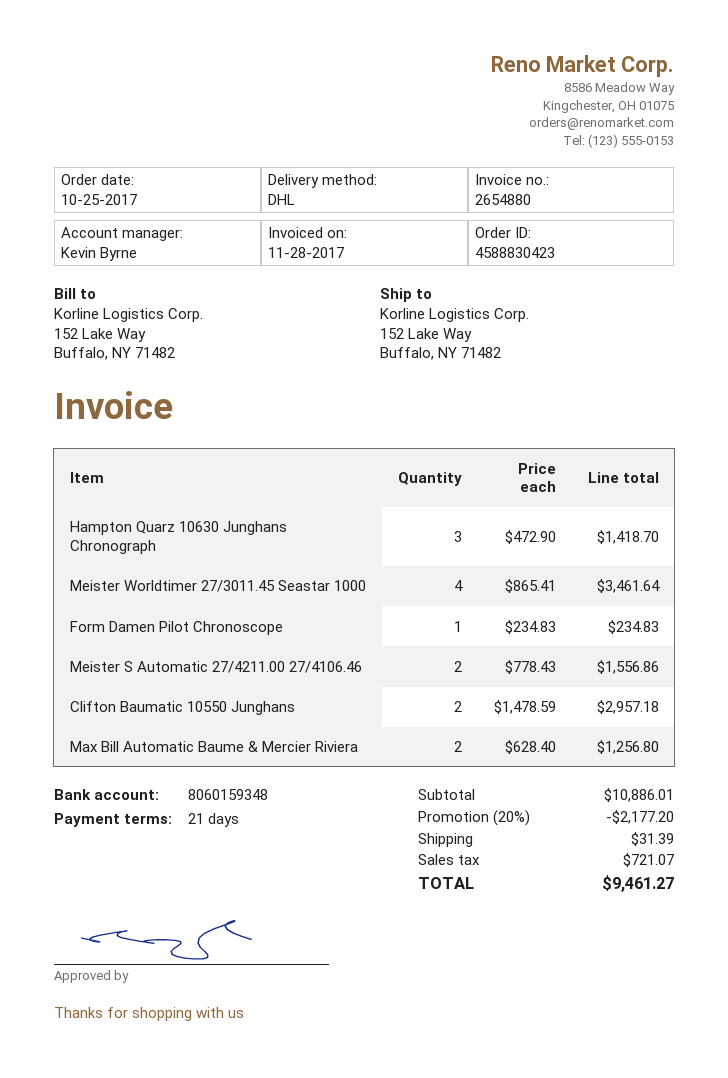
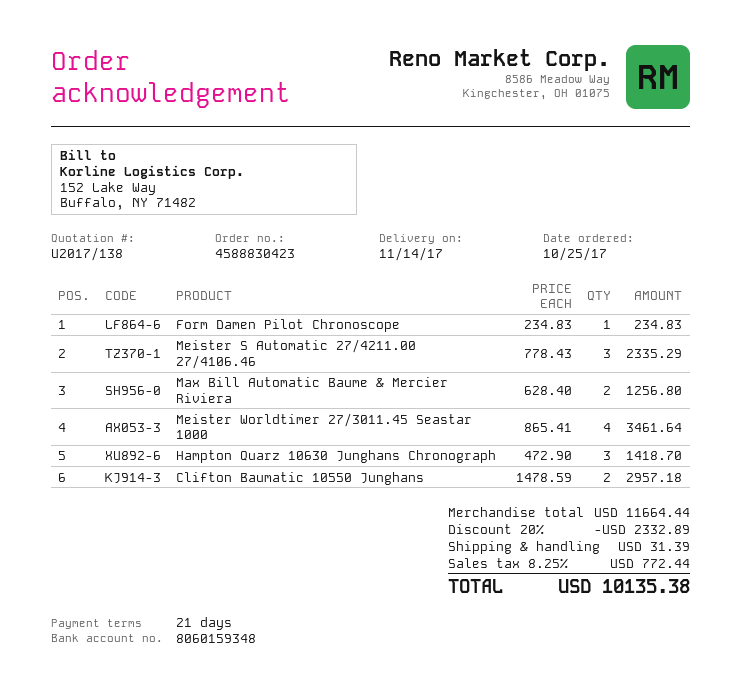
Meister S Automatic 27/4211.00 27/4106.46: 2 x 778.43 = 1556.86 -> 3 x 778.43 = 2335.29
subtotal: 10886.01 -> 11664.44
discount: 20% = 2177.20 -> 20% = 2332.89
tax: 721.07 -> 772.44
total: 9461.27 -> 10135.38

